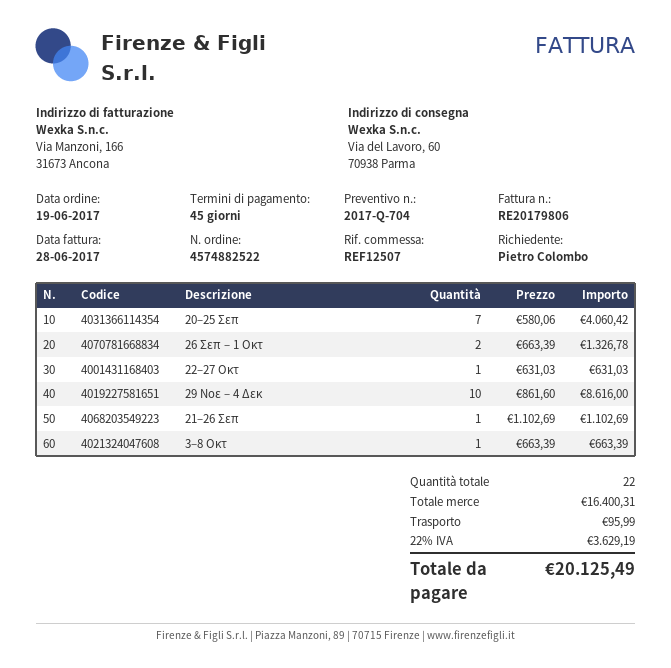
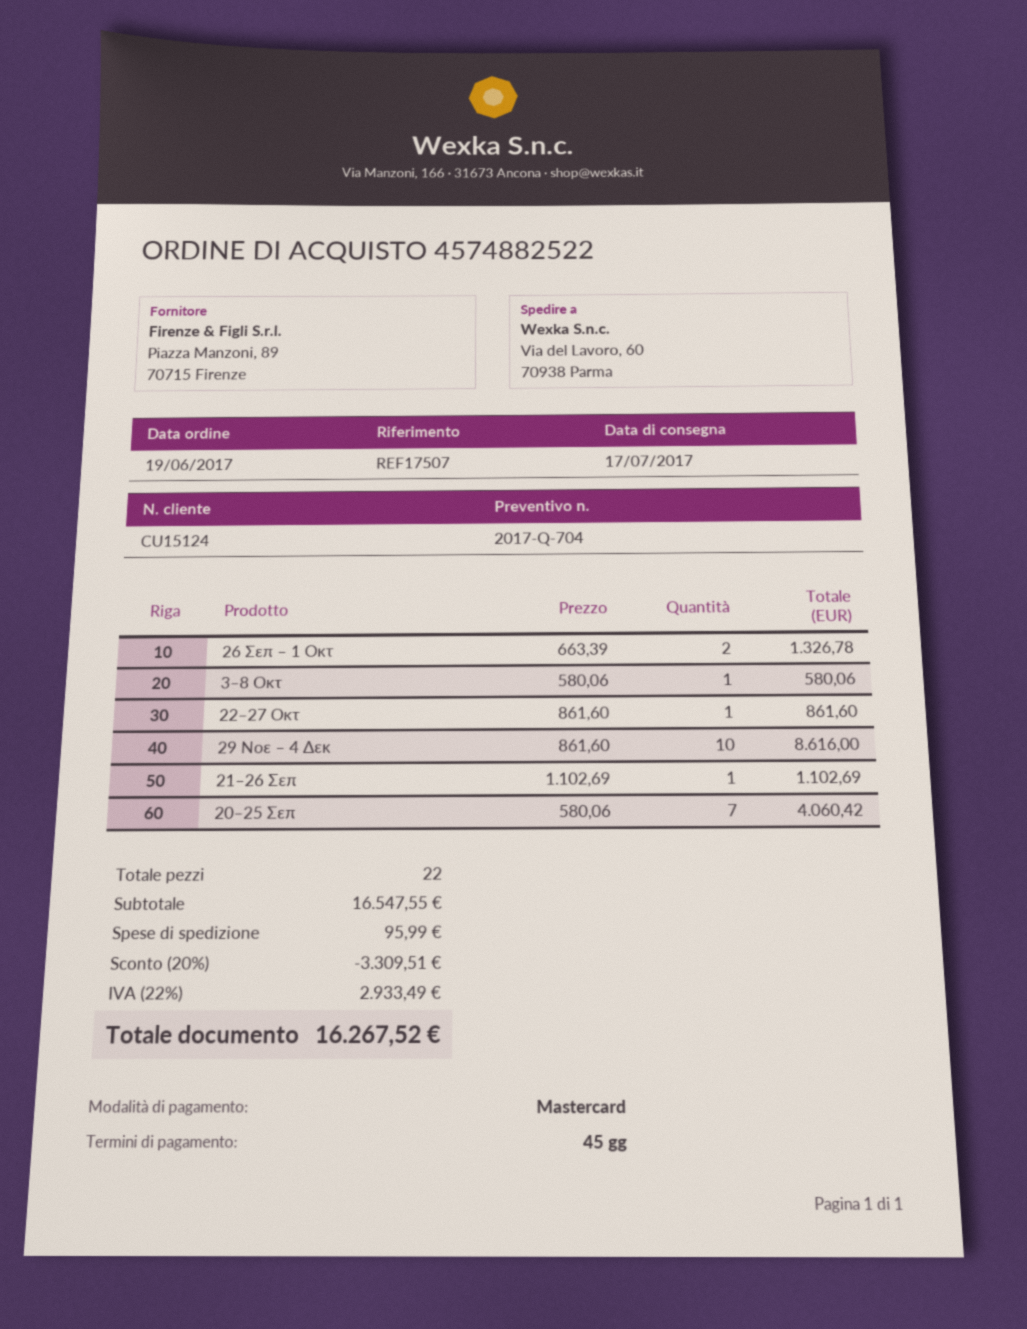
reference: REF12507 -> REF17507
22–27 Οκτ: 1 x 631.03 = 631.03 -> 1 x 861.60 = 861.60
3–8 Οκτ: 1 x 663.39 = 663.39 -> 1 x 580.06 = 580.06
subtotal: 16400.31 -> 16547.55
discount: none -> 20% = 3309.51
tax: 22% = 3629.19 -> 22% = 2933.49
total: 20125.49 -> 16267.52

